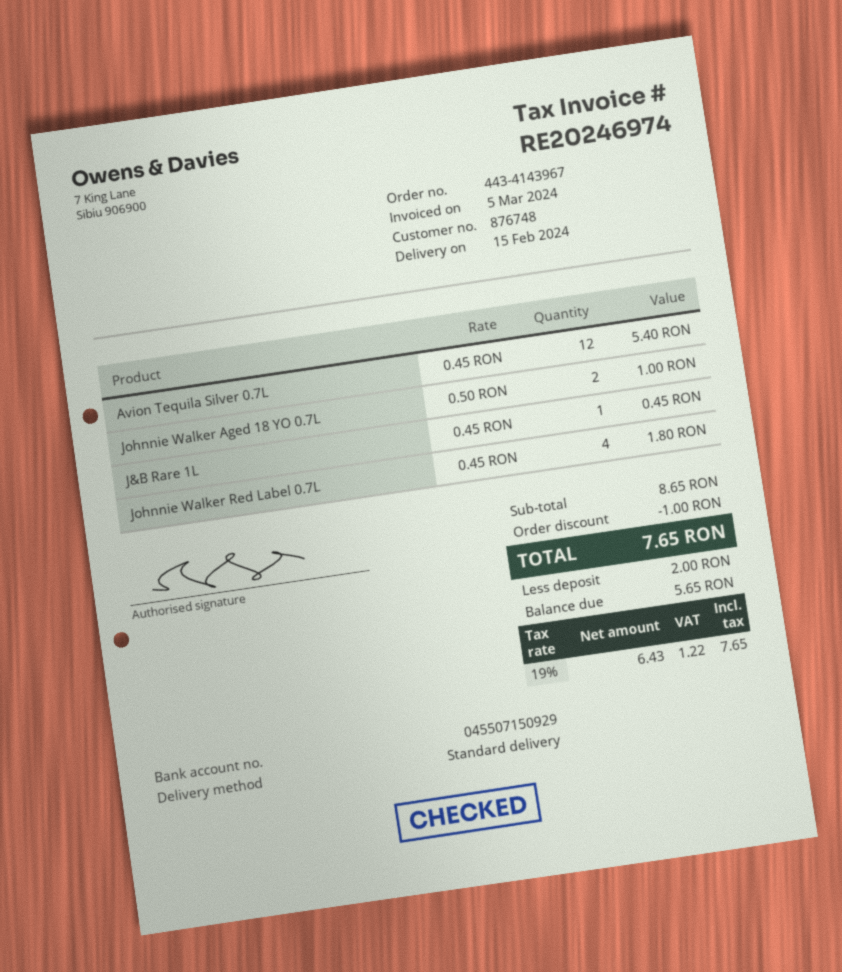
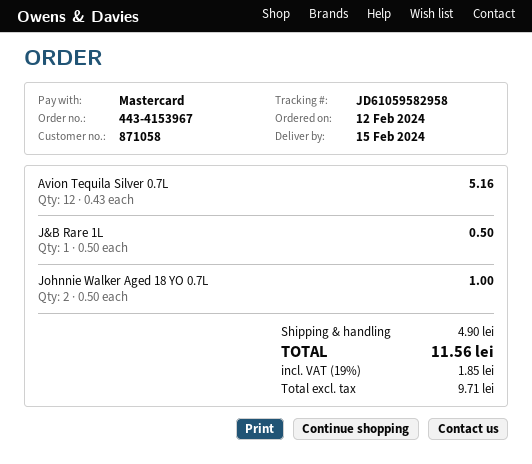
order number: 443-4143967 -> 443-4153967
customer number: 876748 -> 871058
Avion Tequila Silver 0.7L: 12 x 0.45 = 5.40 -> 12 x 0.43 = 5.16
J&B Rare 1L: 1 x 0.45 = 0.45 -> 1 x 0.50 = 0.50
Johnnie Walker Red Label 0.7L: 4 x 0.45 = 1.80 -> none
discount: 1.00 -> none
shipping: none -> 4.90
net: 6.43 -> 9.71
tax: 19% = 1.22 -> 19% = 1.85
total: 7.65 -> 11.56

